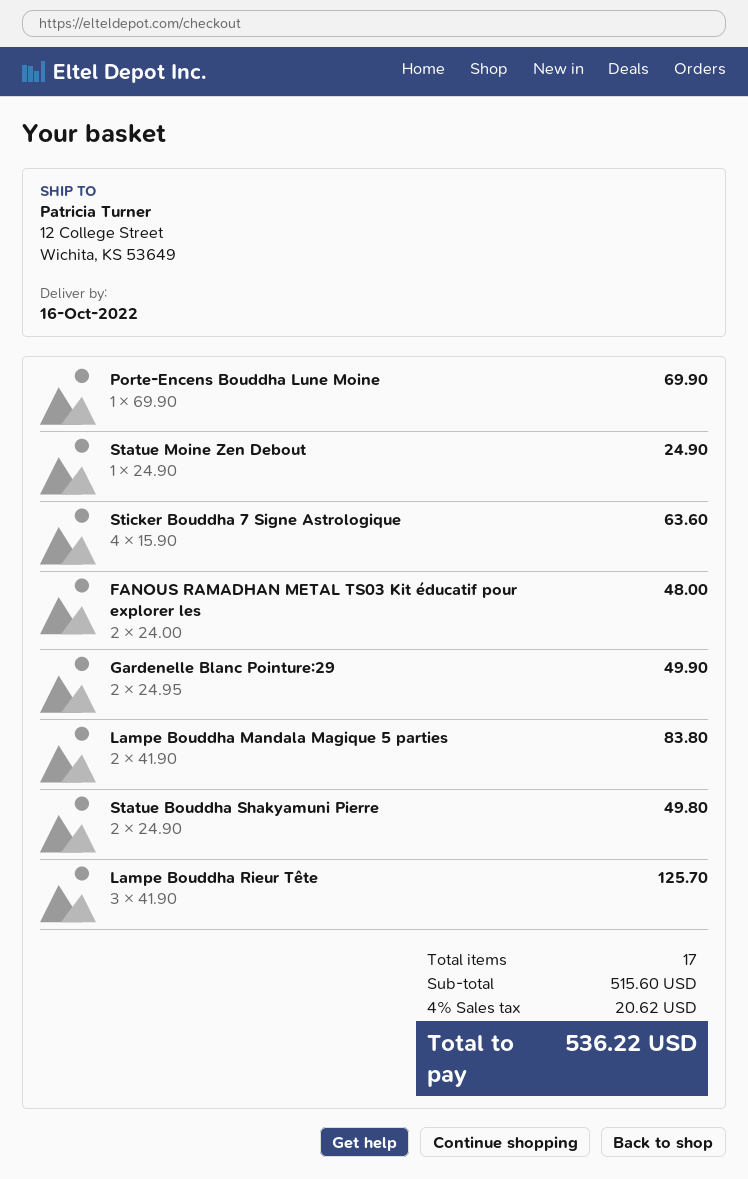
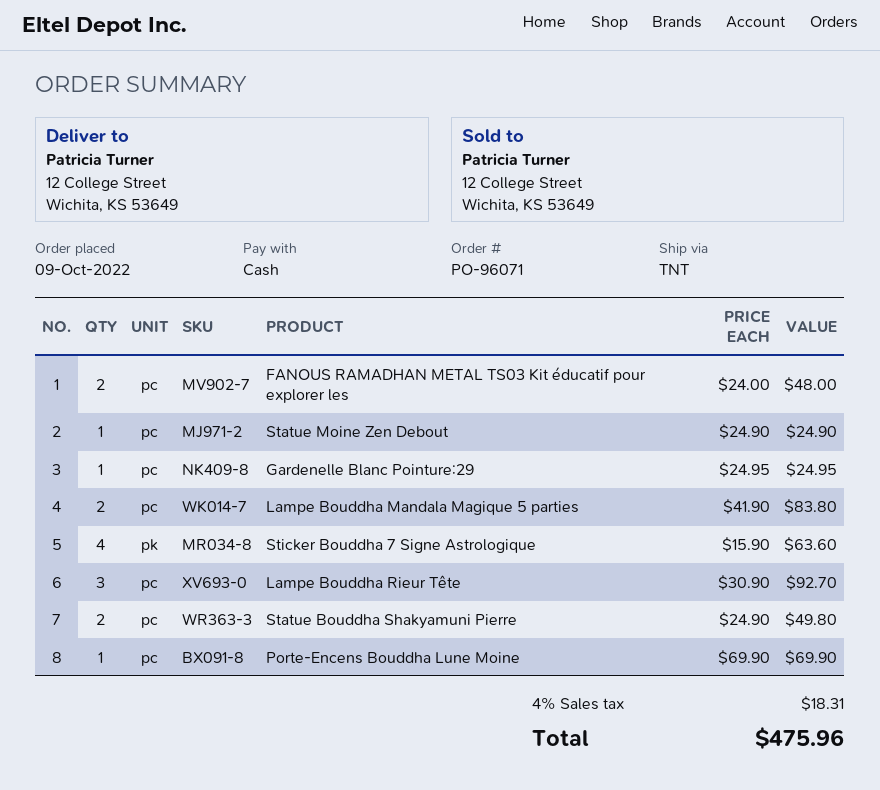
Gardenelle Blanc Pointure:29: 2 x 24.95 = 49.90 -> 1 x 24.95 = 24.95
Lampe Bouddha Rieur Tête: 3 x 41.90 = 125.70 -> 3 x 30.90 = 92.70
tax: 4% = 20.62 -> 4% = 18.31
total: 536.22 -> 475.96

